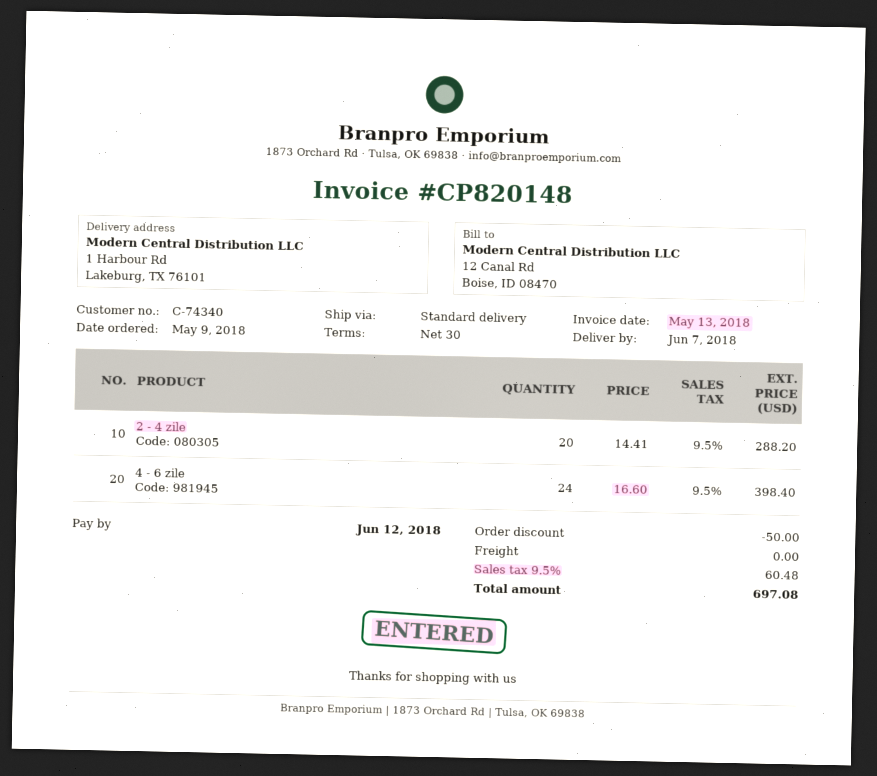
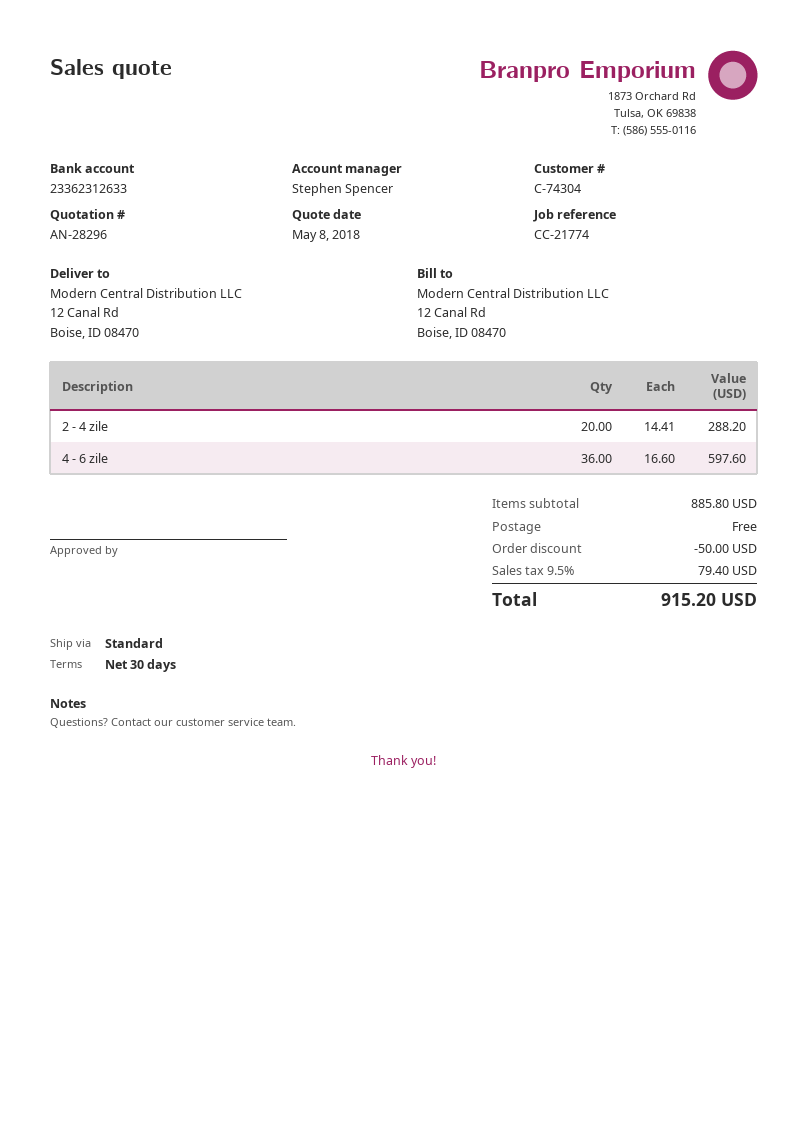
customer number: C-74340 -> C-74304
ship to: 1 Harbour Rd, Lakeburg, TX 76101 -> 12 Canal Rd, Boise, ID 08470
4 - 6 zile: 24 x 16.60 = 398.40 -> 36 x 16.60 = 597.60
tax: 9.5% = 60.48 -> 9.5% = 79.40
total: 697.08 -> 915.20

